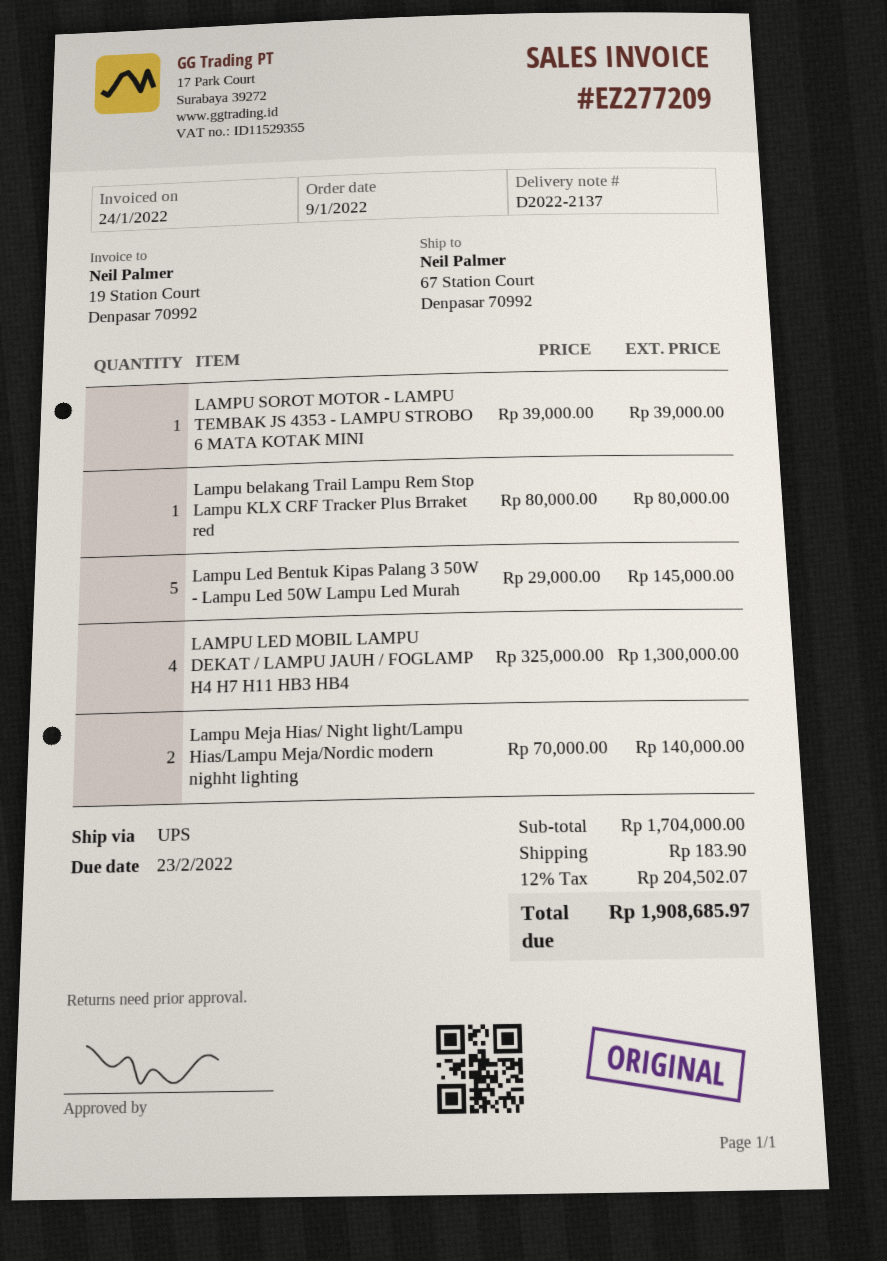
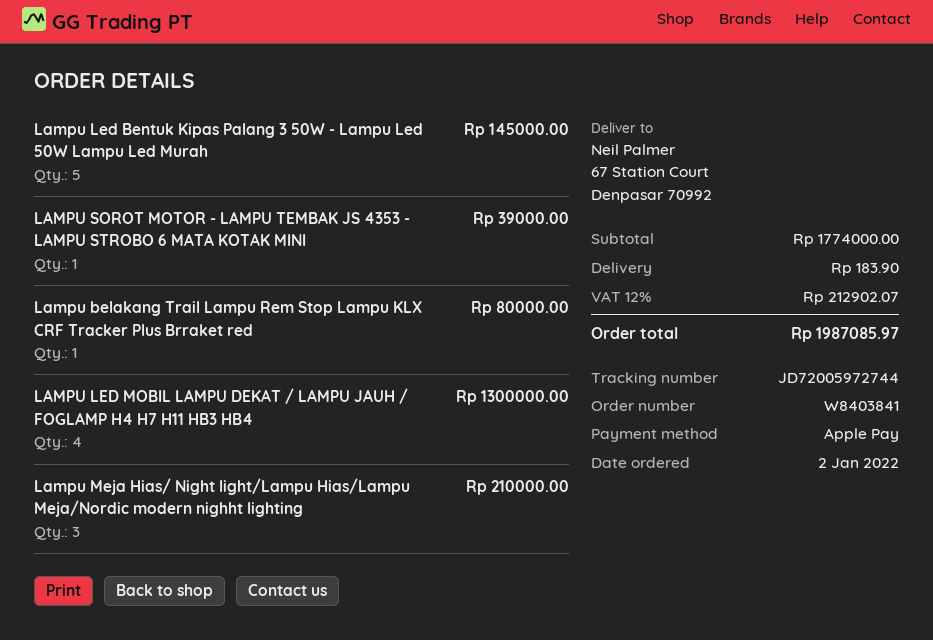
order date: 2022-01-09 -> 2022-01-02
Lampu Meja Hias/ Night light/Lampu Hias/Lampu Meja/Nordic modern nighht lighting: 2 for 140000.00 -> 3 for 210000.00
subtotal: 1704000.00 -> 1774000.00
tax: 12% = 204502.07 -> 12% = 212902.07
total: 1908685.97 -> 1987085.97

